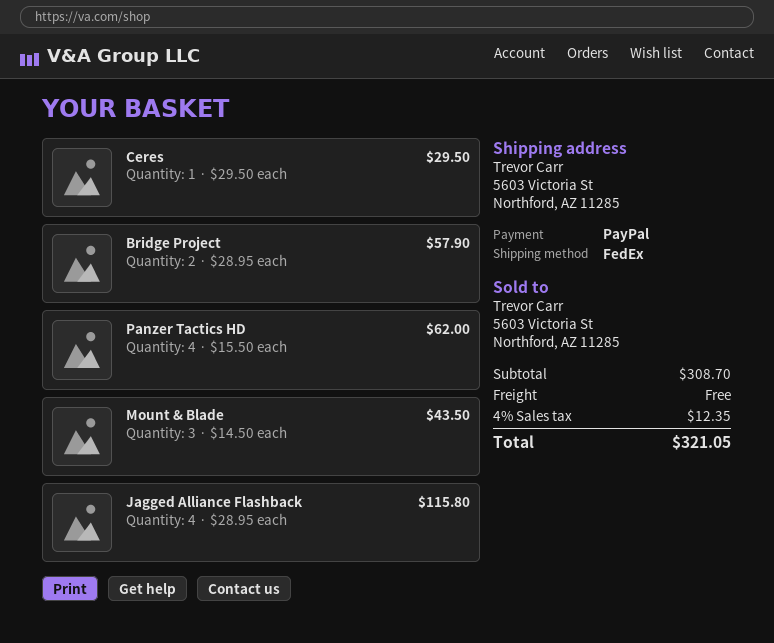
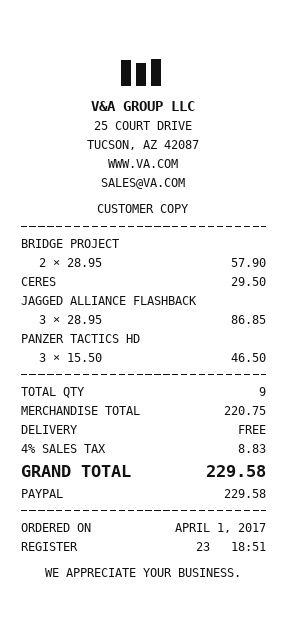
Panzer Tactics HD: 4 x 15.50 = 62.00 -> 3 x 15.50 = 46.50
Mount & Blade: 3 x 14.50 = 43.50 -> none
Jagged Alliance Flashback: 4 x 28.95 = 115.80 -> 3 x 28.95 = 86.85
subtotal: 308.70 -> 220.75
tax: 4% = 12.35 -> 4% = 8.83
total: 321.05 -> 229.58

